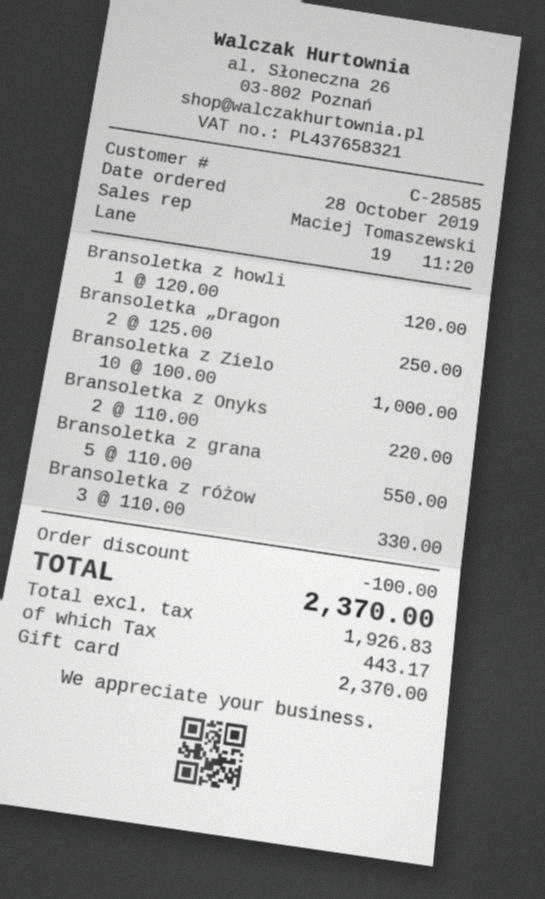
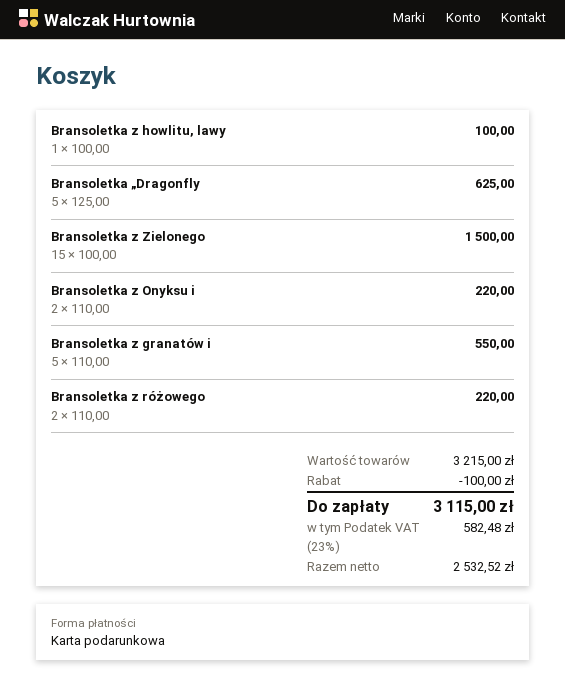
Bransoletka z howli: 1 x 120.00 = 120.00 -> 1 x 100.00 = 100.00
Bransoletka „Dragon: 2 x 125.00 = 250.00 -> 5 x 125.00 = 625.00
Bransoletka z Zielo: 10 x 100.00 = 1000.00 -> 15 x 100.00 = 1500.00
Bransoletka z różow: 3 x 110.00 = 330.00 -> 2 x 110.00 = 220.00
net: 1926.83 -> 2532.52
tax: 443.17 -> 582.48
total: 2370.00 -> 3115.00

